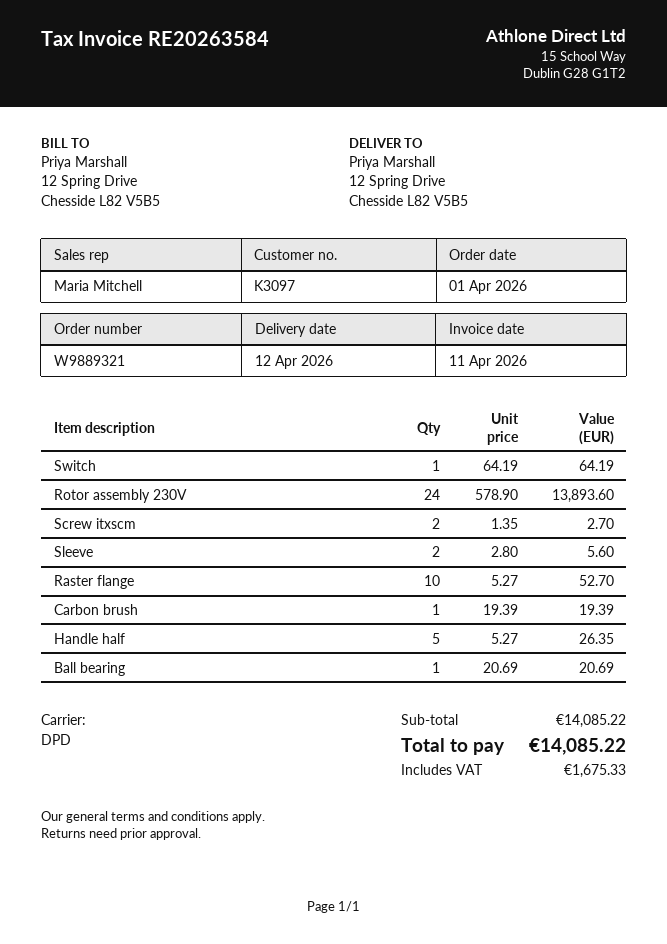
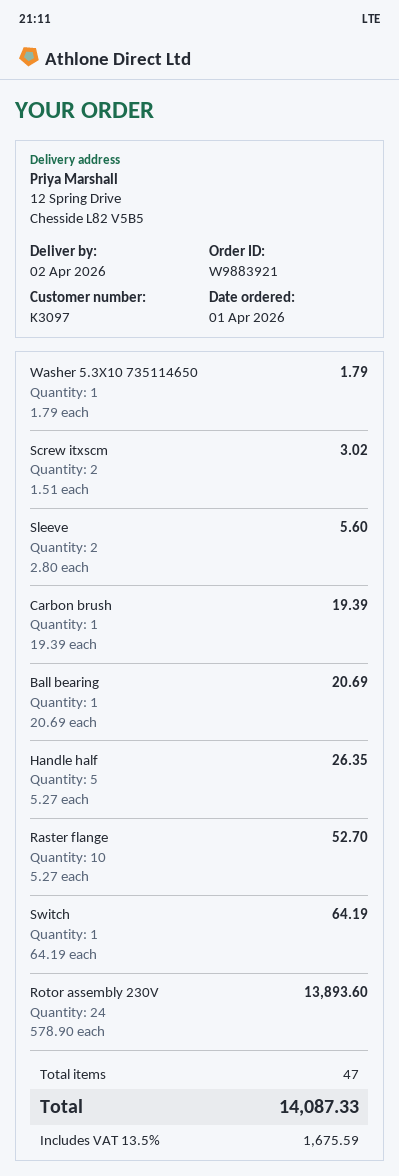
order number: W9889321 -> W9883921
delivery date: 2026-04-12 -> 2026-04-02
Screw itxscm: 2 x 1.35 = 2.70 -> 2 x 1.51 = 3.02
Washer 5.3X10 735114650: none -> 1 x 1.79 = 1.79
tax: 1675.33 -> 1675.59
total: 14085.22 -> 14087.33

